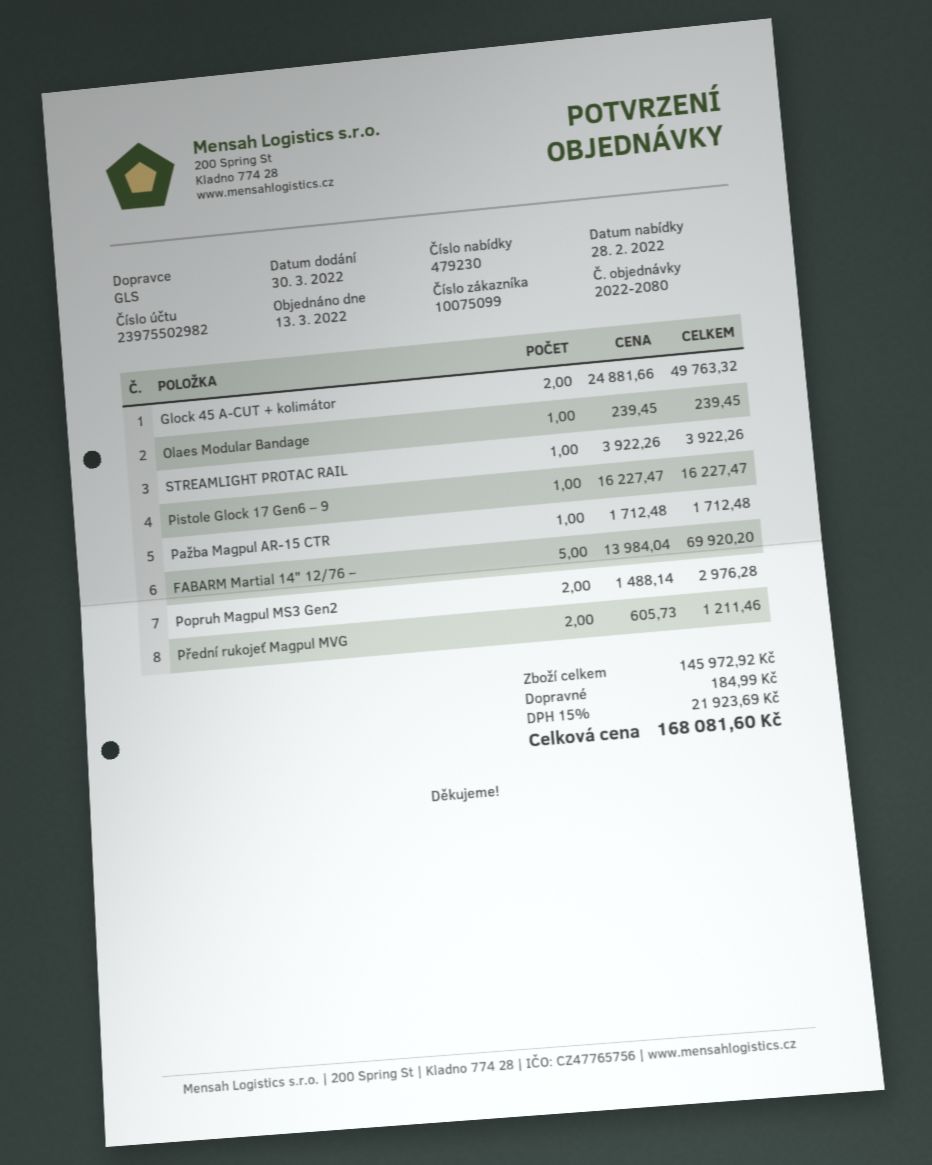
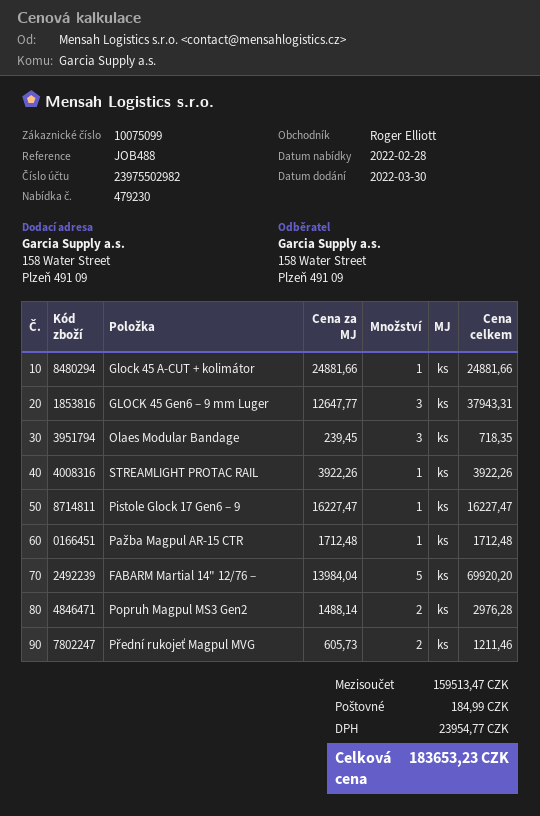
Glock 45 A-CUT + kolimátor: 2 x 24881.66 = 49763.32 -> 1 x 24881.66 = 24881.66
Olaes Modular Bandage: 1 x 239.45 = 239.45 -> 3 x 239.45 = 718.35
GLOCK 45 Gen6 – 9 mm Luger: none -> 3 x 12647.77 = 37943.31
subtotal: 145972.92 -> 159513.47
tax: 21923.69 -> 23954.77
total: 168081.60 -> 183653.23

